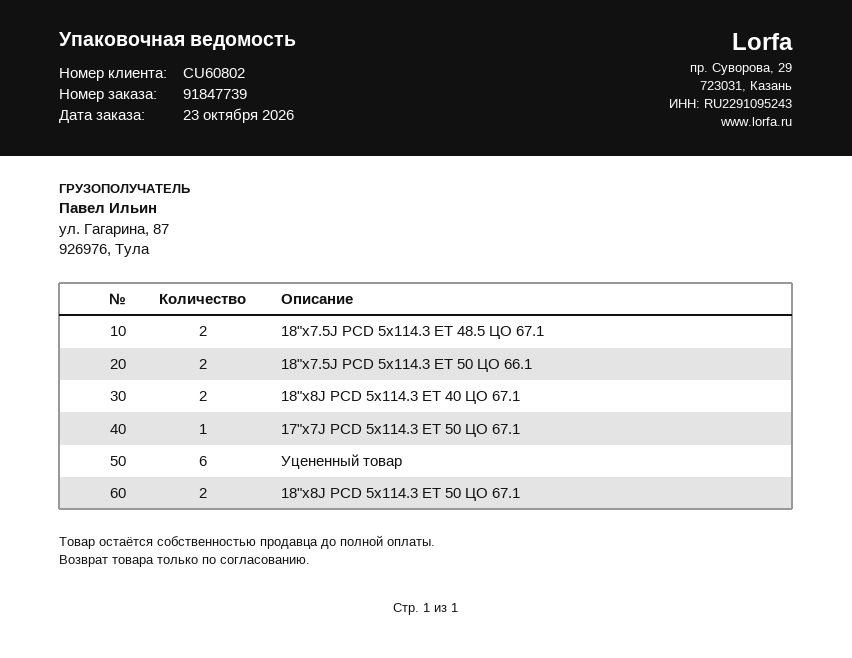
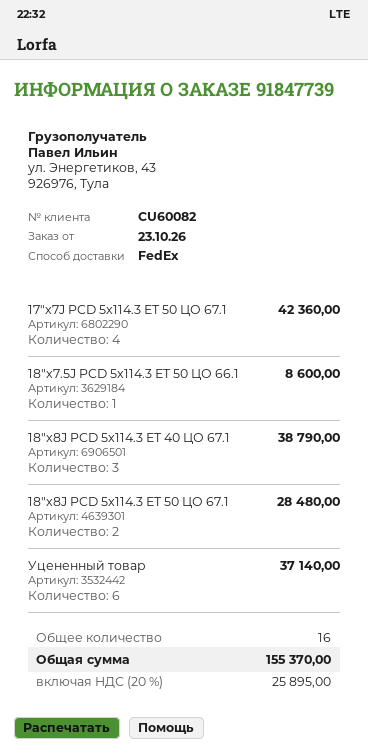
customer number: CU60802 -> CU60082
ship to: ул. Гагарина, 87, 926976, Тула -> ул. Энергетиков, 43, 926976, Тула
18"x7.5J PCD 5x114.3 ЕТ 48.5 ЦО 67.1: 2 -> none
18"x7.5J PCD 5x114.3 ЕТ 50 ЦО 66.1: 2 -> 1
18"x8J PCD 5x114.3 ЕТ 40 ЦО 67.1: 2 -> 3
17"x7J PCD 5x114.3 ЕТ 50 ЦО 67.1: 1 -> 4

